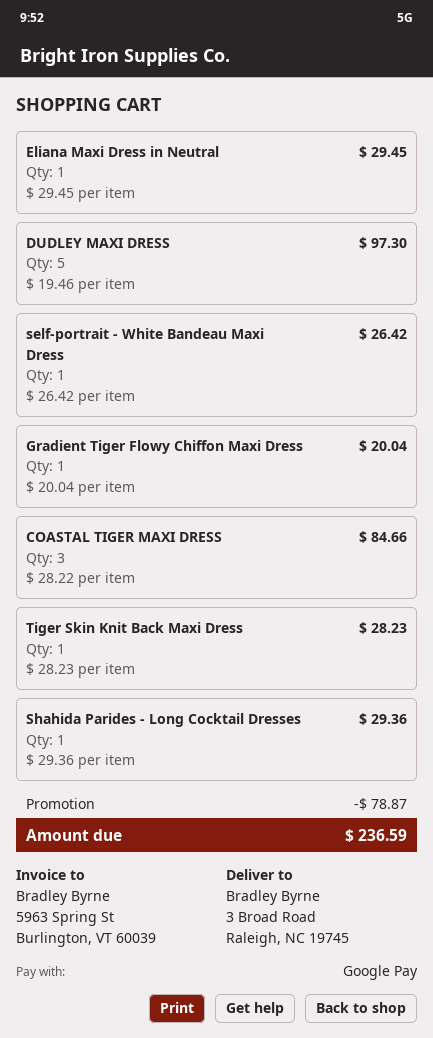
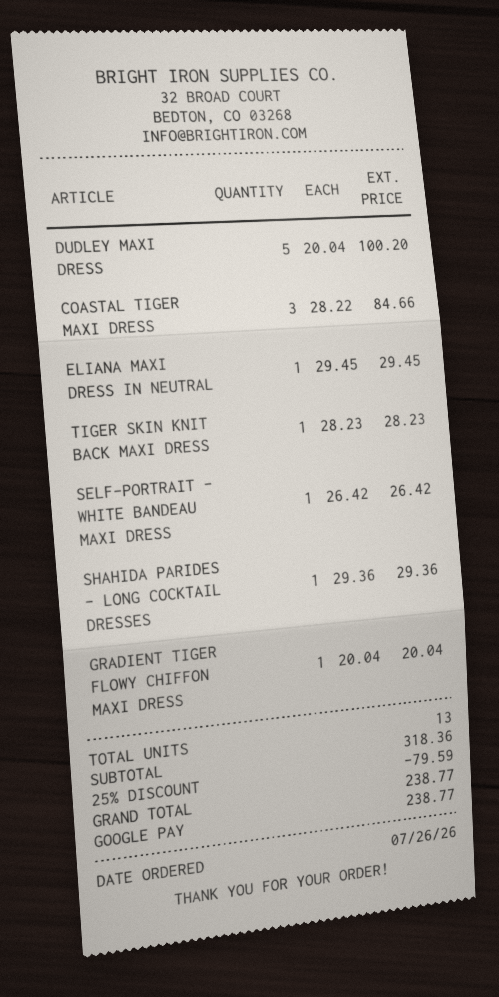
DUDLEY MAXI DRESS: 5 x 19.46 = 97.30 -> 5 x 20.04 = 100.20
discount: 78.87 -> 79.59
total: 236.59 -> 238.77

